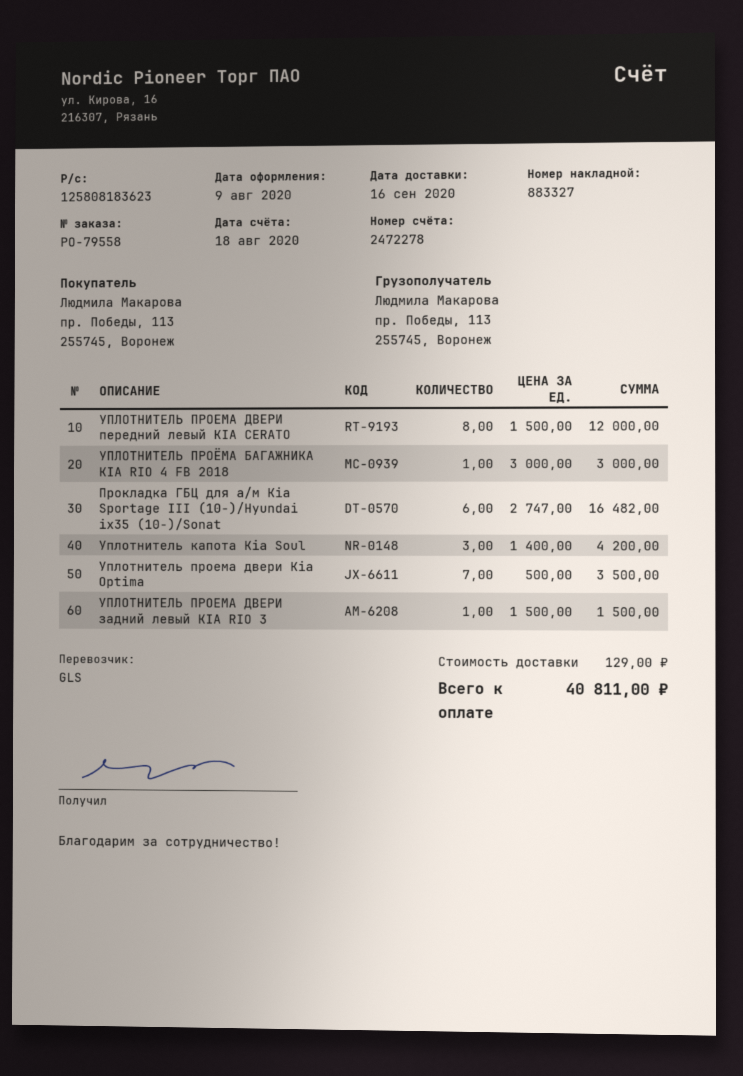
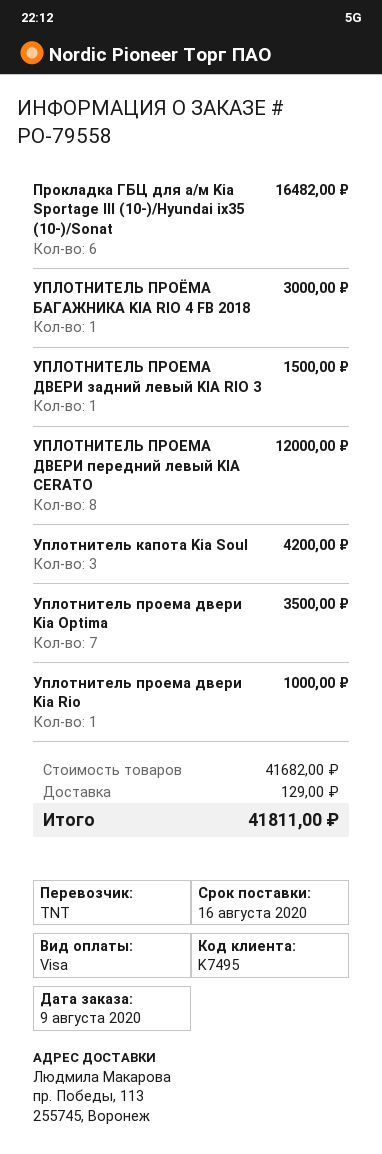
delivery date: 2020-09-16 -> 2020-08-16
shipping method: GLS -> TNT
Уплотнитель проема двери Kia Rio: none -> 1 for 1000.00
total: 40811.00 -> 41811.00

